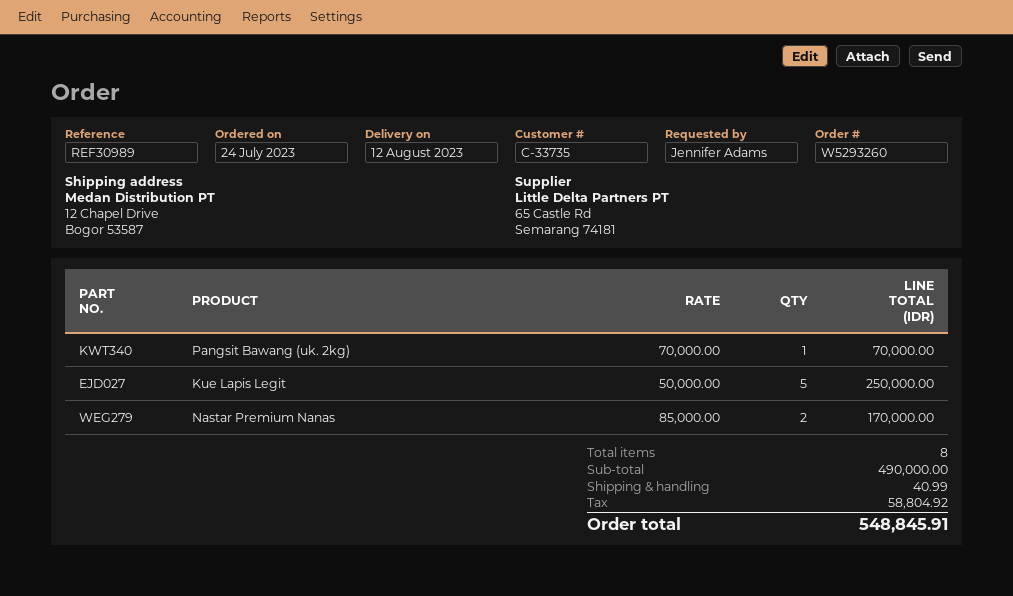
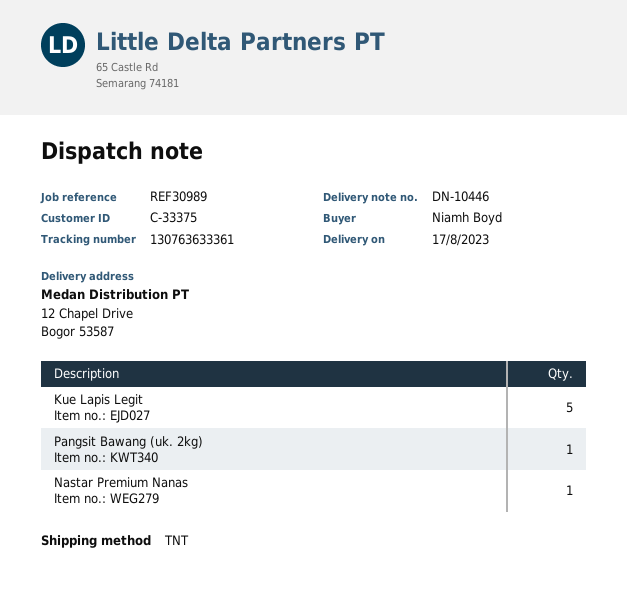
delivery date: 2023-08-12 -> 2023-08-17
customer number: C-33735 -> C-33375
ordered by: Jennifer Adams -> Niamh Boyd
Nastar Premium Nanas: 2 -> 1

